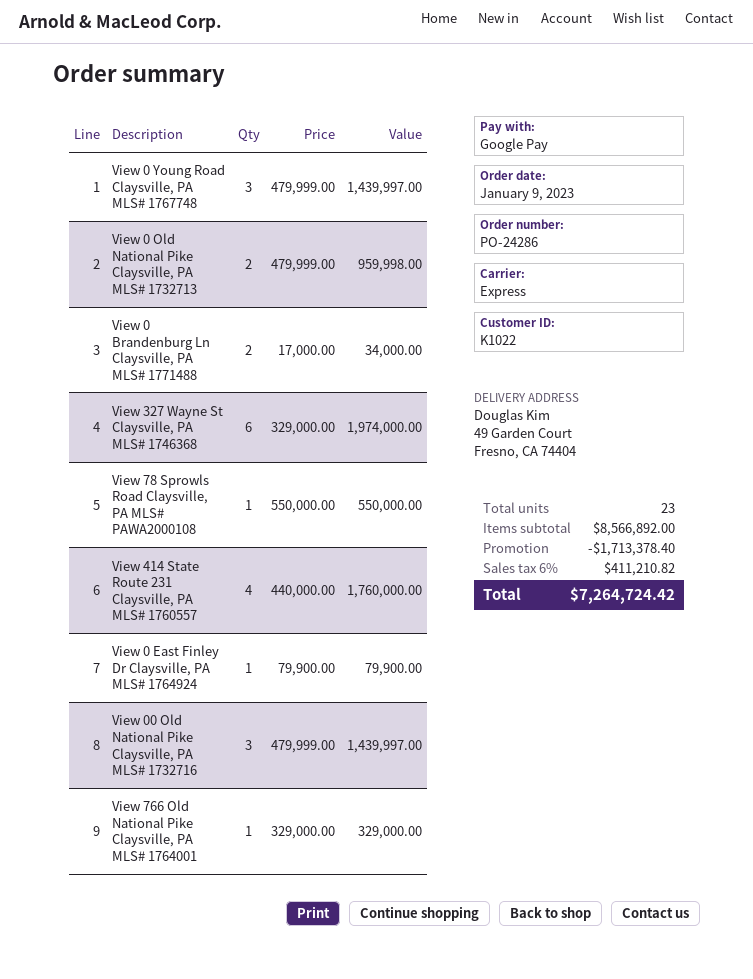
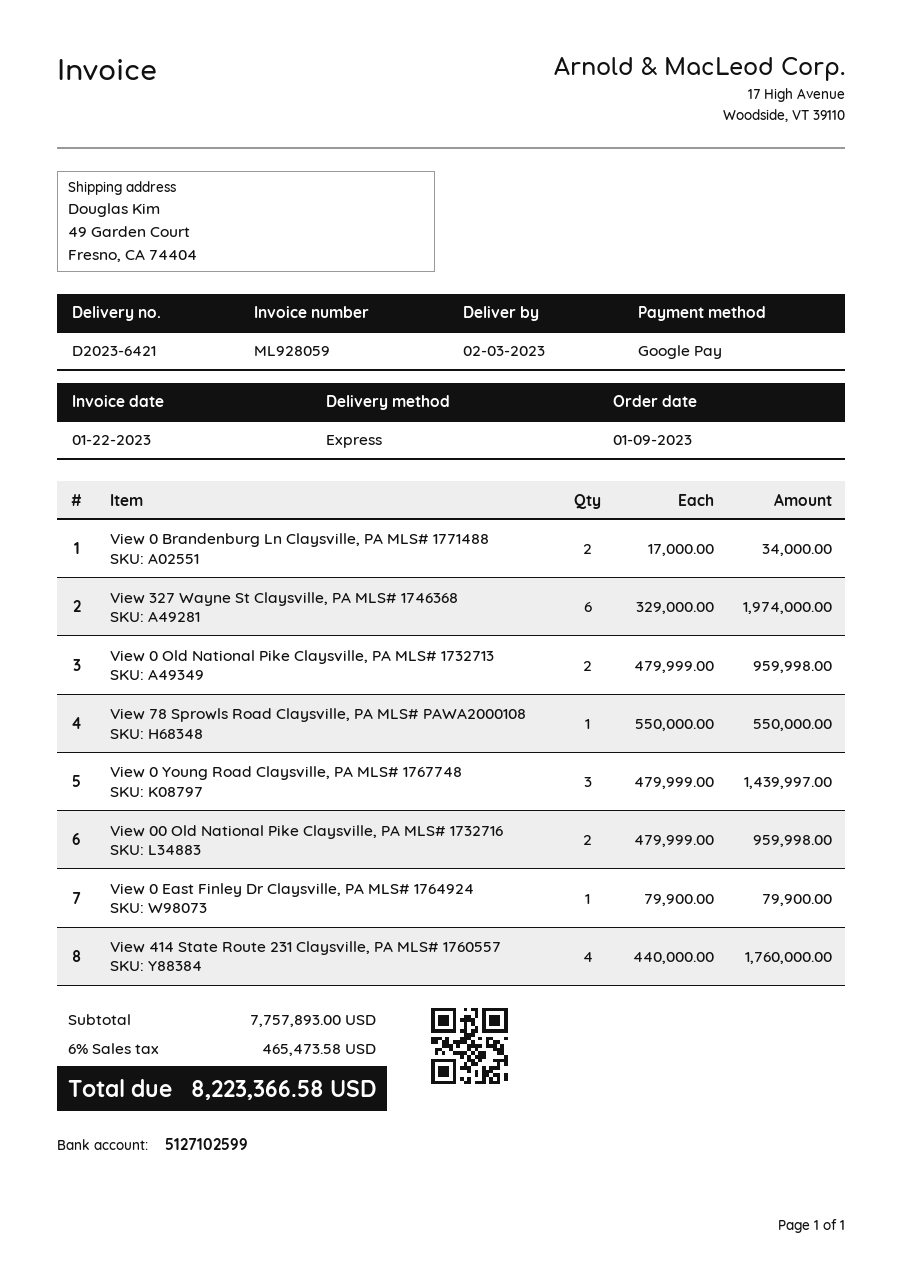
View 00 Old National Pike Claysville, PA MLS# 1732716: 3 x 479999.00 = 1439997.00 -> 2 x 479999.00 = 959998.00
View 766 Old National Pike Claysville, PA MLS# 1764001: 1 x 329000.00 = 329000.00 -> none
subtotal: 8566892.00 -> 7757893.00
discount: 1713378.40 -> none
tax: 6% = 411210.82 -> 6% = 465473.58
total: 7264724.42 -> 8223366.58

